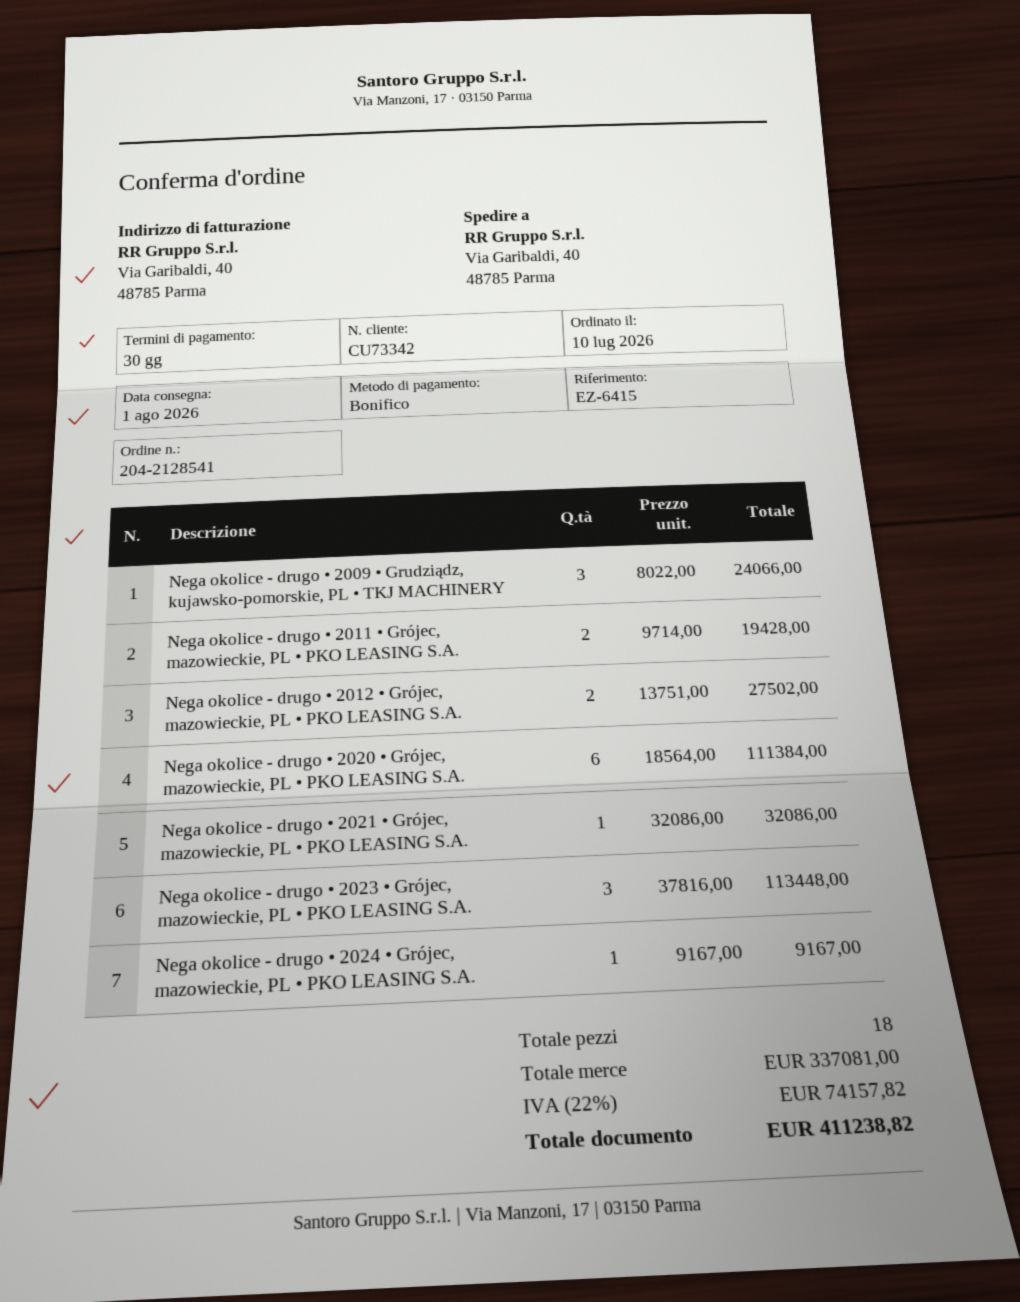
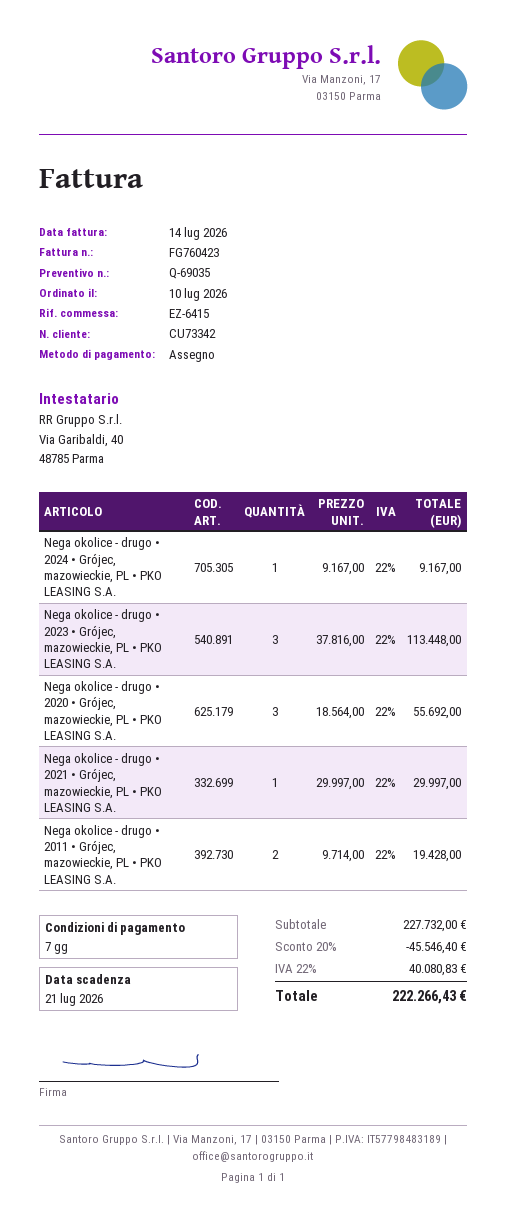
payment terms: 30 days -> 7 days
payment method: bank transfer -> cheque
Nega okolice - drugo • 2009 • Grudziądz, kujawsko-pomorskie, PL • TKJ MACHINERY: 3 x 8022.00 = 24066.00 -> none
Nega okolice - drugo • 2012 • Grójec, mazowieckie, PL • PKO LEASING S.A.: 2 x 13751.00 = 27502.00 -> none
Nega okolice - drugo • 2020 • Grójec, mazowieckie, PL • PKO LEASING S.A.: 6 x 18564.00 = 111384.00 -> 3 x 18564.00 = 55692.00
Nega okolice - drugo • 2021 • Grójec, mazowieckie, PL • PKO LEASING S.A.: 1 x 32086.00 = 32086.00 -> 1 x 29997.00 = 29997.00
subtotal: 337081.00 -> 227732.00
discount: none -> 20% = 45546.40
tax: 22% = 74157.82 -> 22% = 40080.83
total: 411238.82 -> 222266.43

